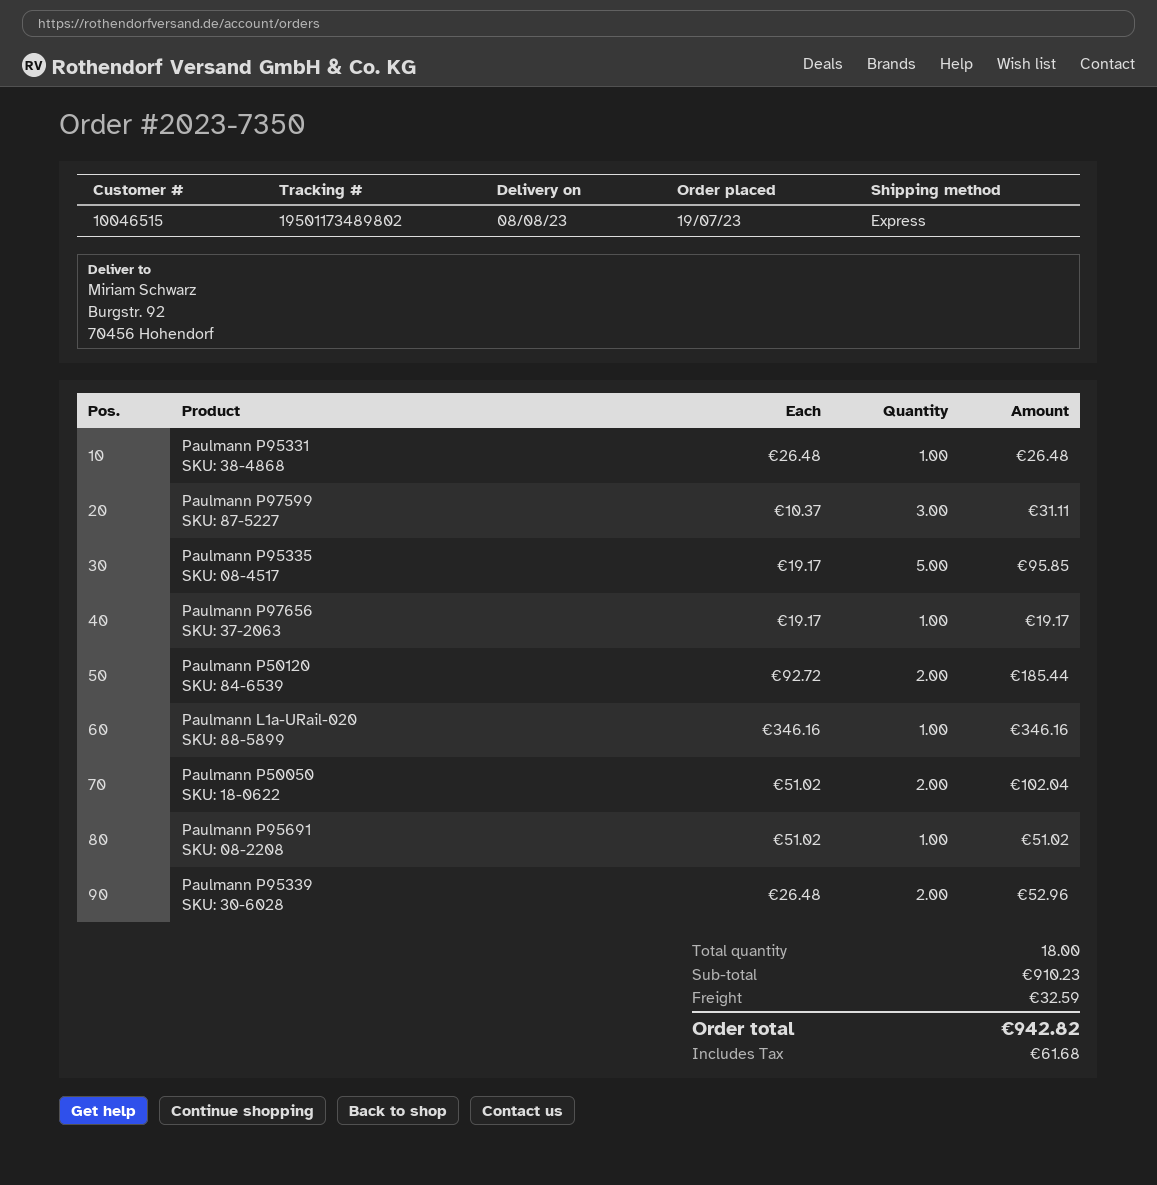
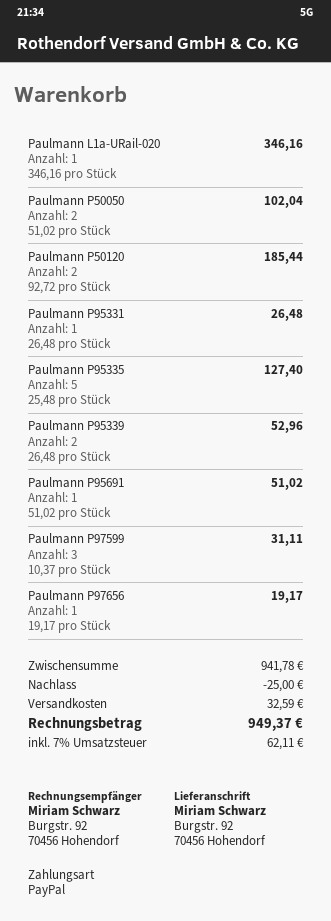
Paulmann P95335: 5 x 19.17 = 95.85 -> 5 x 25.48 = 127.40
subtotal: 910.23 -> 941.78
discount: none -> 25.00
tax: 61.68 -> 62.11
total: 942.82 -> 949.37

